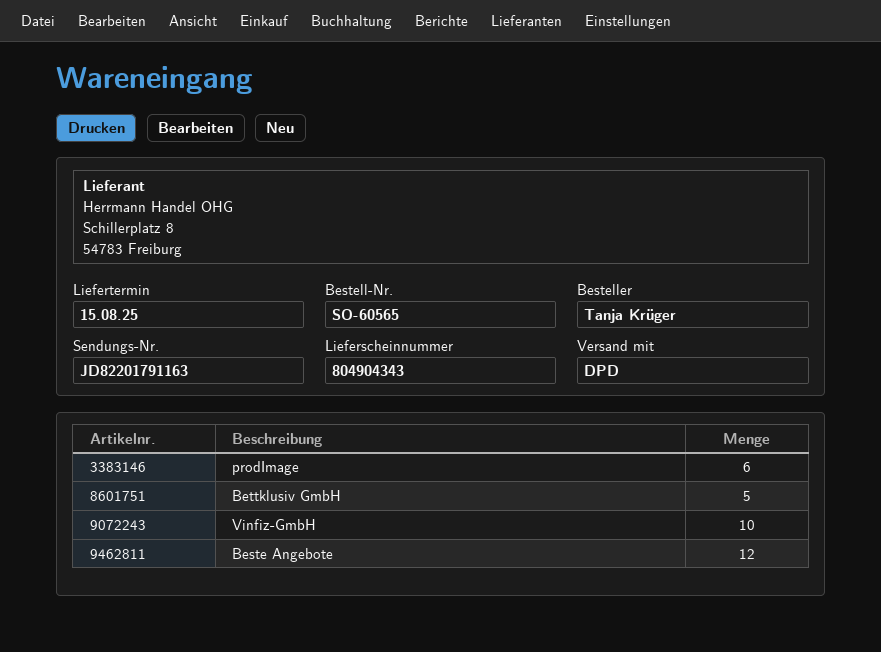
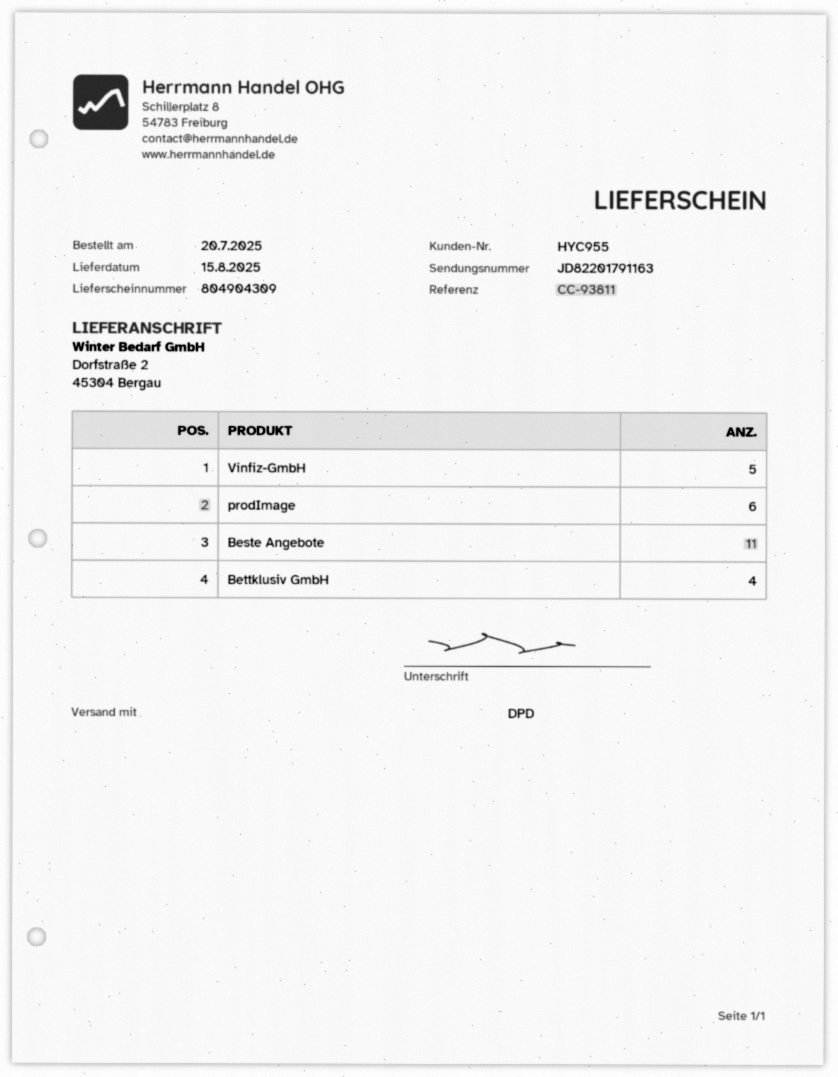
delivery note number: 804904343 -> 804904309
Bettklusiv GmbH: 5 -> 4
Vinfiz-GmbH: 10 -> 5
Beste Angebote: 12 -> 11

